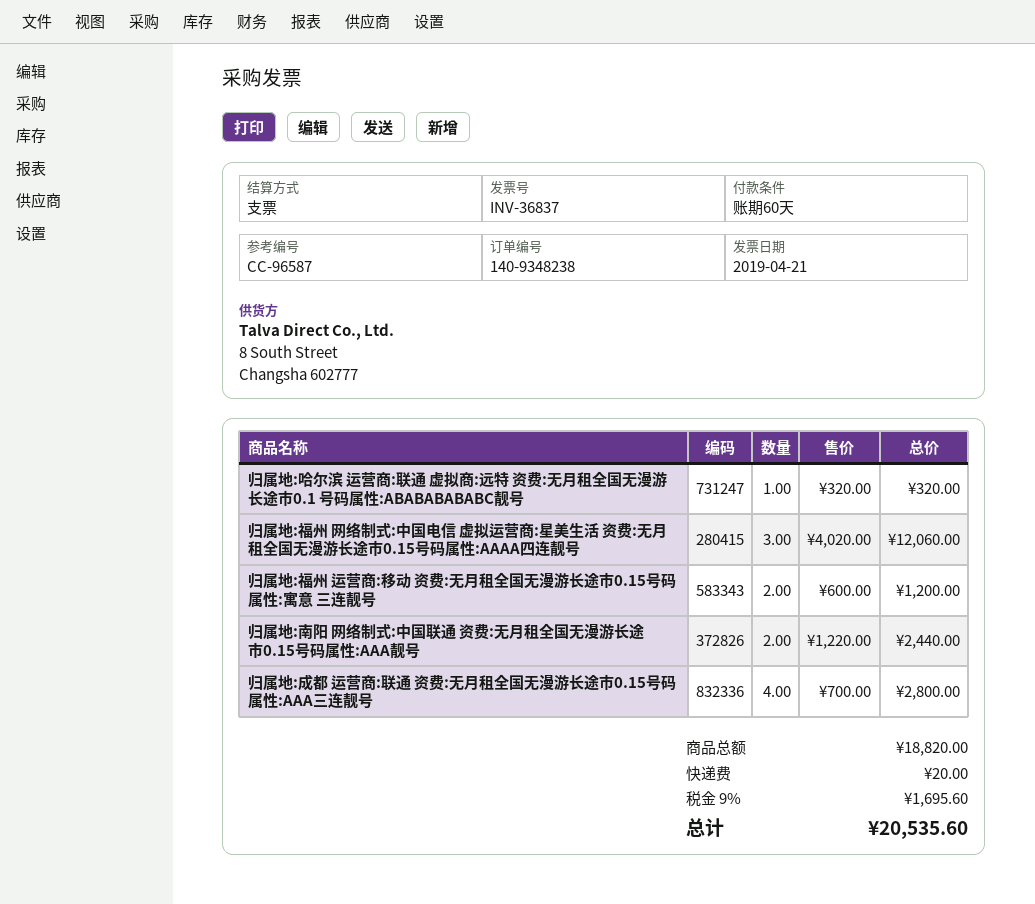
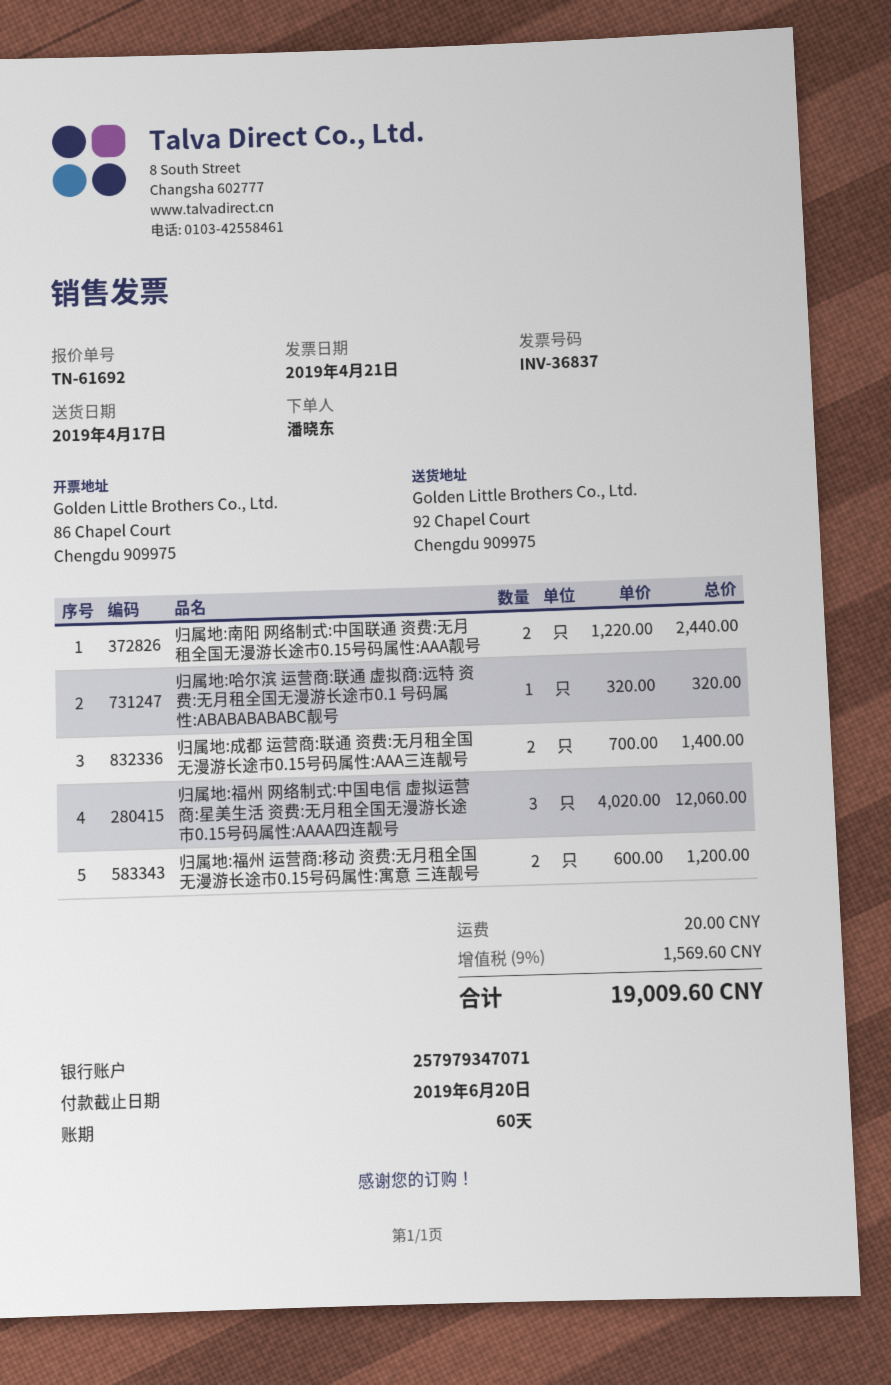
归属地:成都 运营商:联通 资费:无月租全国无漫游长途市0.15号码属性:AAA三连靓号: 4 x 700.00 = 2800.00 -> 2 x 700.00 = 1400.00
tax: 9% = 1695.60 -> 9% = 1569.60
total: 20535.60 -> 19009.60

